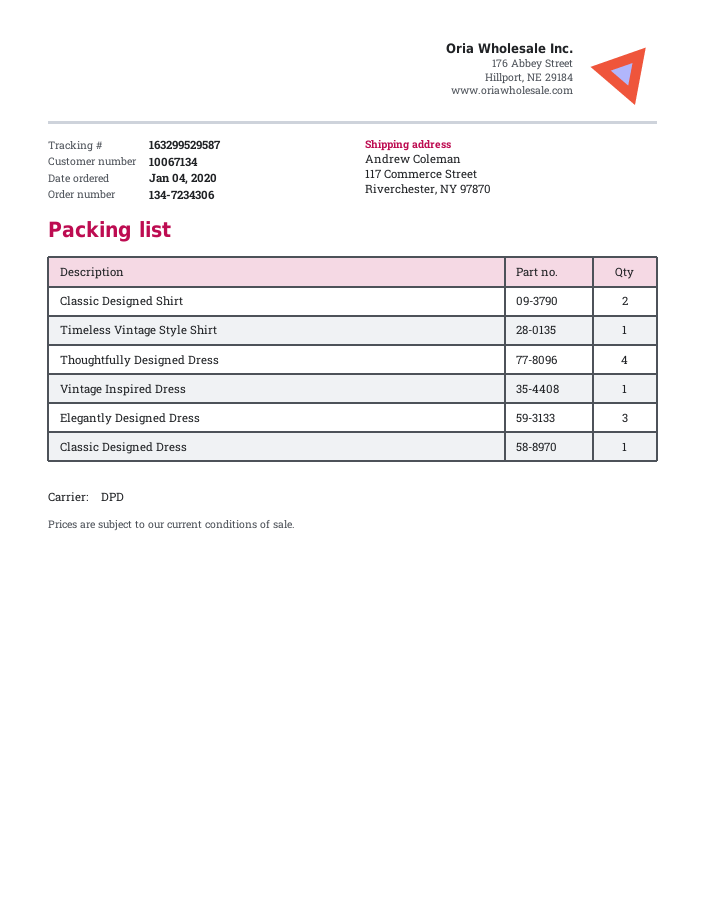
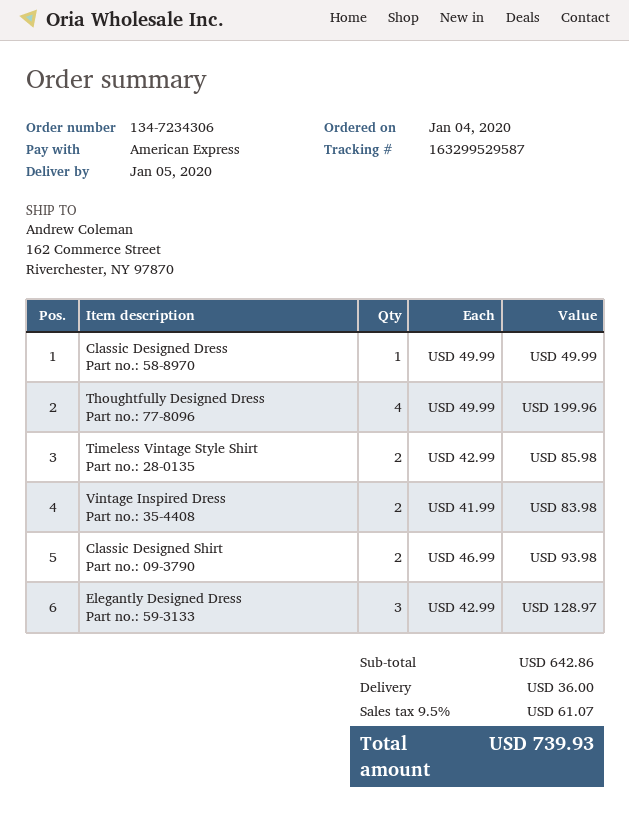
ship to: 117 Commerce Street, Riverchester, NY 97870 -> 162 Commerce Street, Riverchester, NY 97870
Timeless Vintage Style Shirt: 1 -> 2
Vintage Inspired Dress: 1 -> 2

